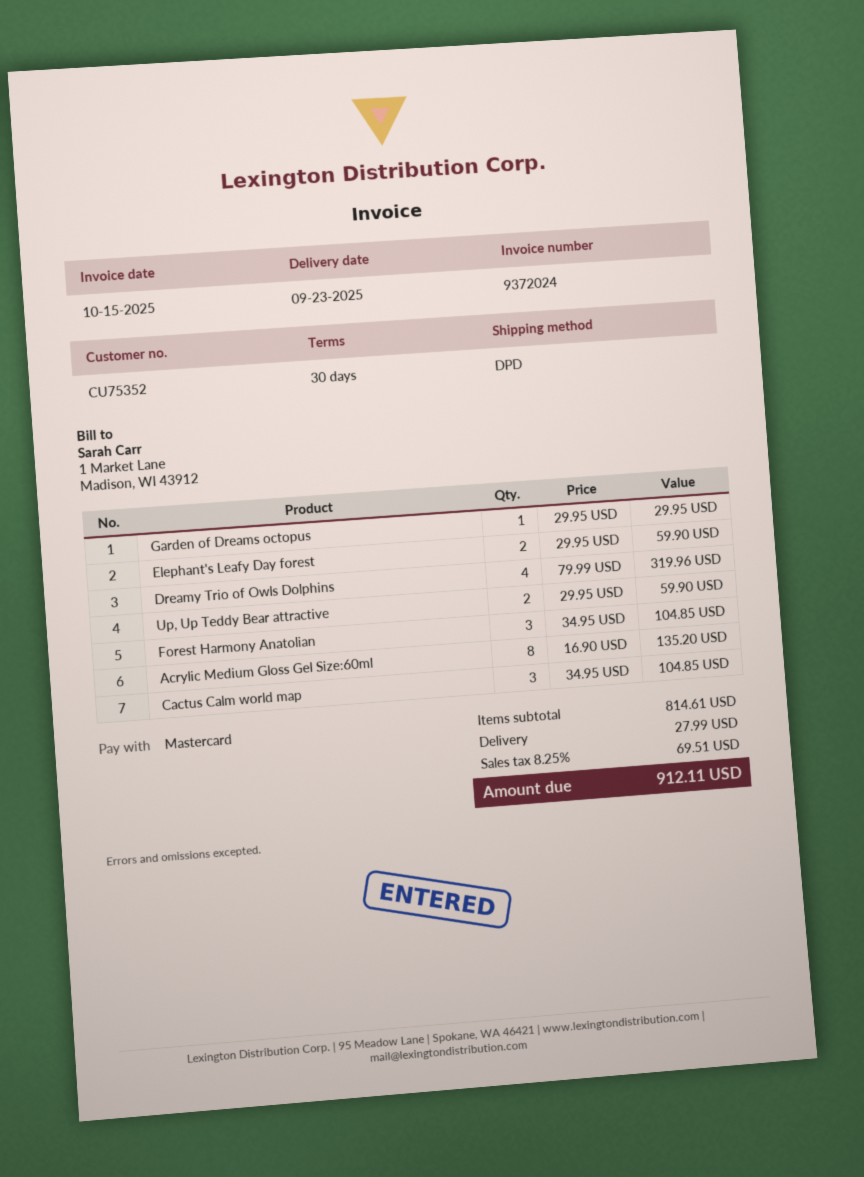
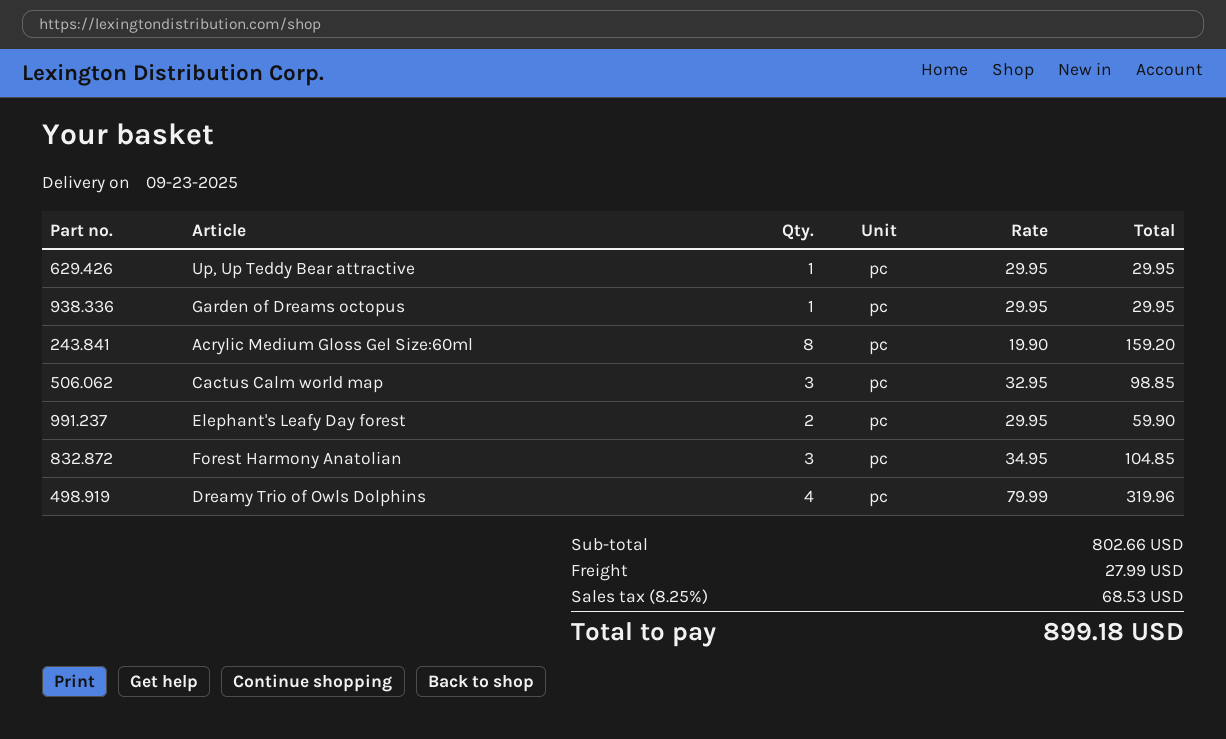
Up, Up Teddy Bear attractive: 2 x 29.95 = 59.90 -> 1 x 29.95 = 29.95
Acrylic Medium Gloss Gel Size:60ml: 8 x 16.90 = 135.20 -> 8 x 19.90 = 159.20
Cactus Calm world map: 3 x 34.95 = 104.85 -> 3 x 32.95 = 98.85
subtotal: 814.61 -> 802.66
tax: 8.25% = 69.51 -> 8.25% = 68.53
total: 912.11 -> 899.18

